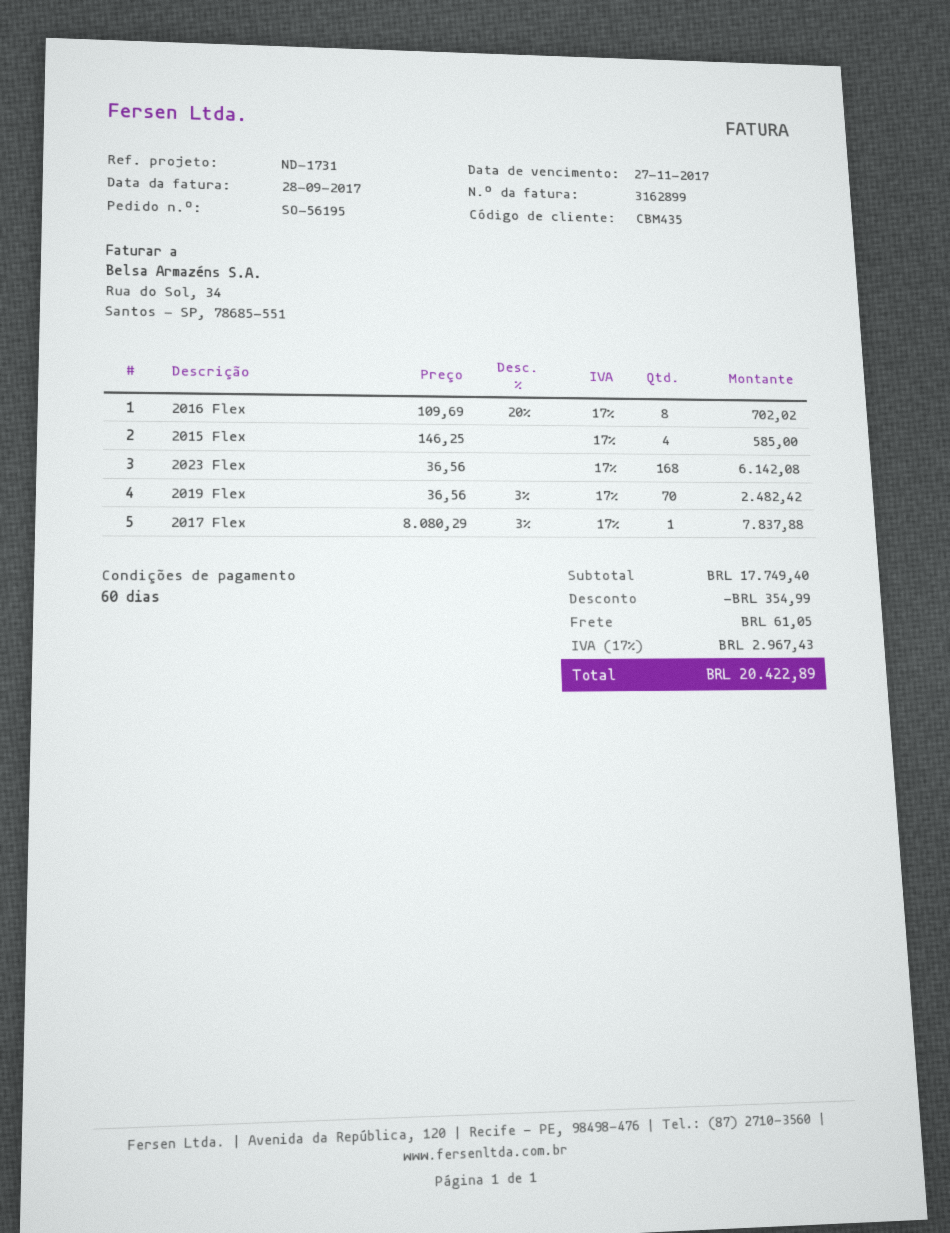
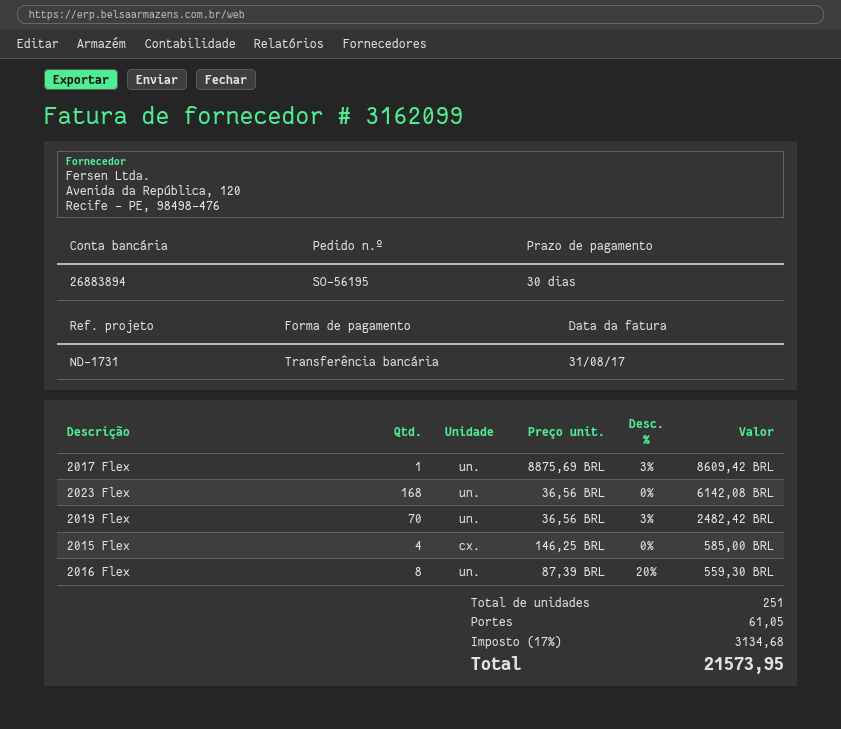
invoice number: 3162899 -> 3162099
invoice date: 2017-09-28 -> 2017-08-31
payment terms: 60 days -> 30 days
2016 Flex: 8 x 109.69 - 20% = 702.02 -> 8 x 87.39 - 20% = 559.30
2017 Flex: 1 x 8080.29 - 3% = 7837.88 -> 1 x 8875.69 - 3% = 8609.42
discount: 354.99 -> none
tax: 17% = 2967.43 -> 17% = 3134.68
total: 20422.89 -> 21573.95

